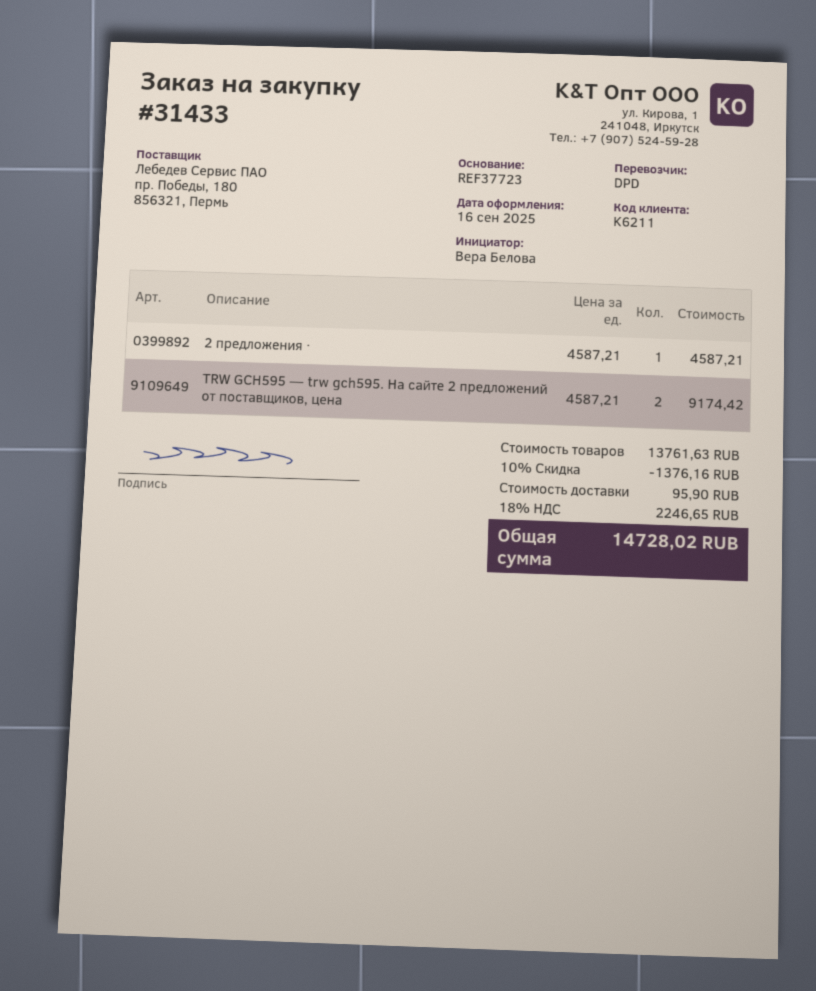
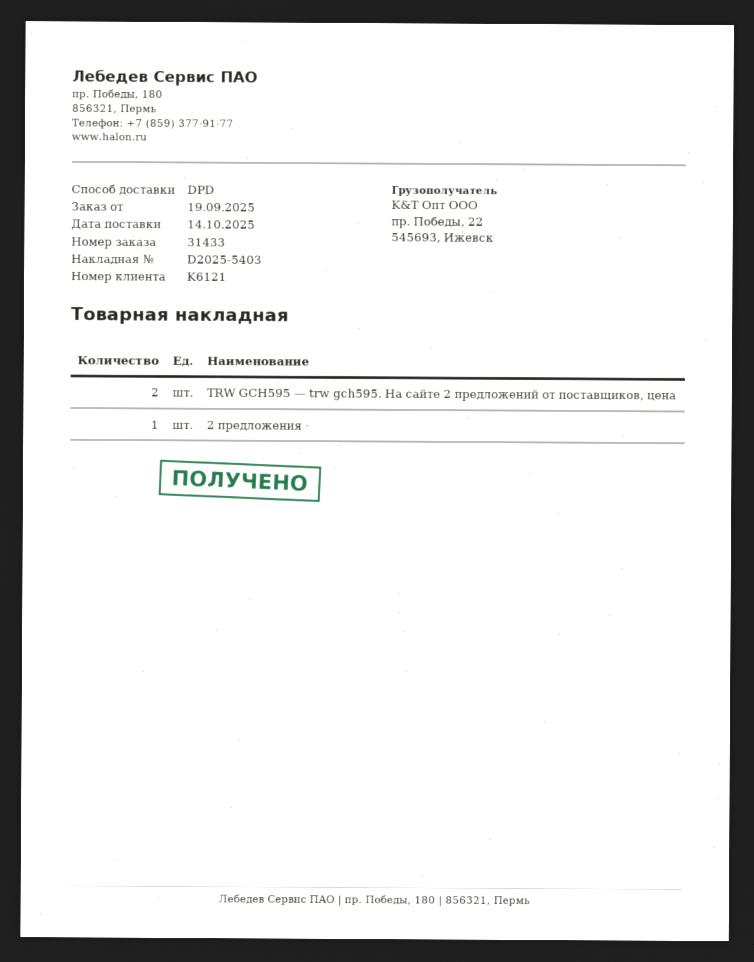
order date: 2025-09-16 -> 2025-09-19
customer number: K6211 -> K6121

